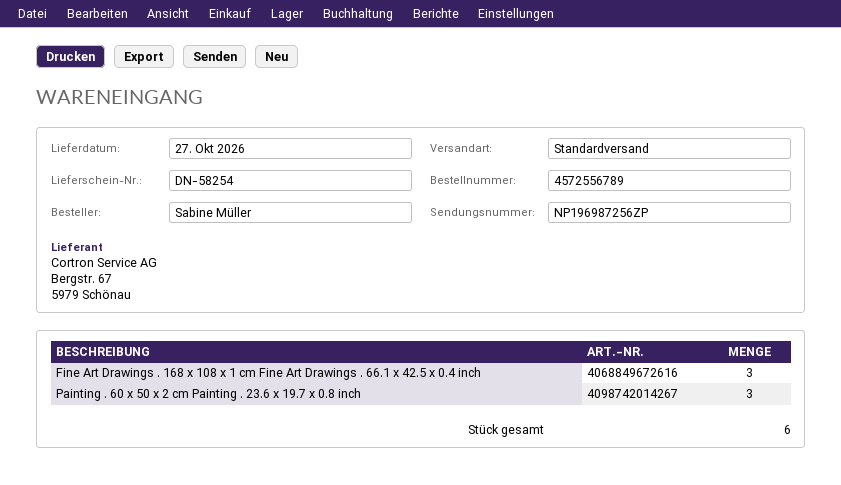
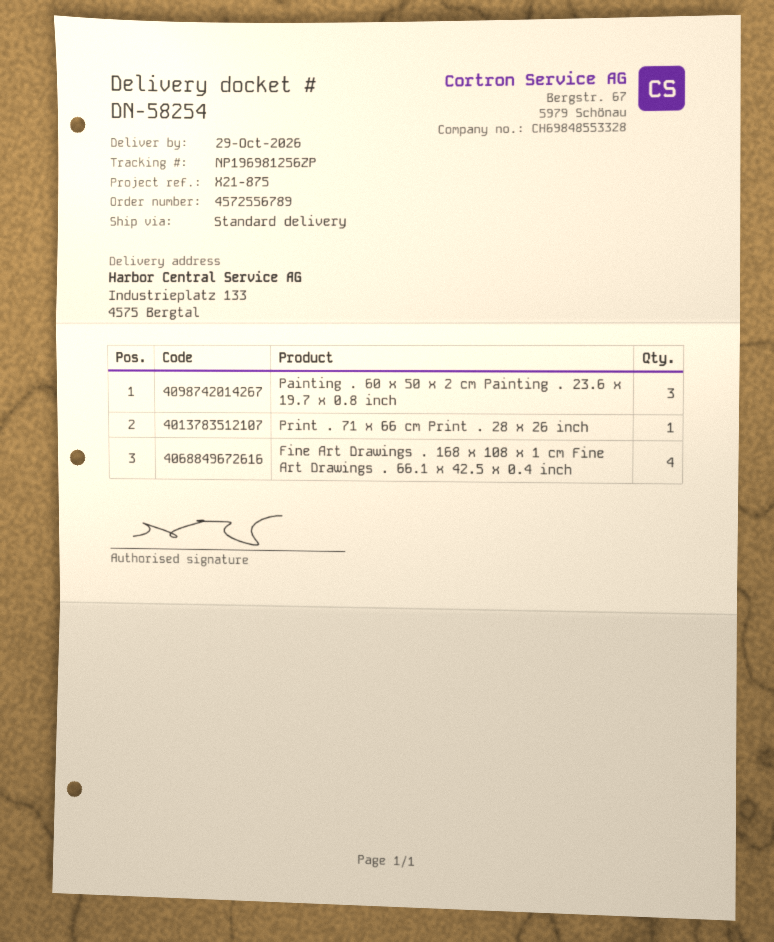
delivery date: 2026-10-27 -> 2026-10-29
tracking number: NP196987256ZP -> NP196981256ZP
Fine Art Drawings . 168 x 108 x 1 cm Fine Art Drawings . 66.1 x 42.5 x 0.4 inch: 3 -> 4
Print . 71 x 66 cm Print . 28 x 26 inch: none -> 1

